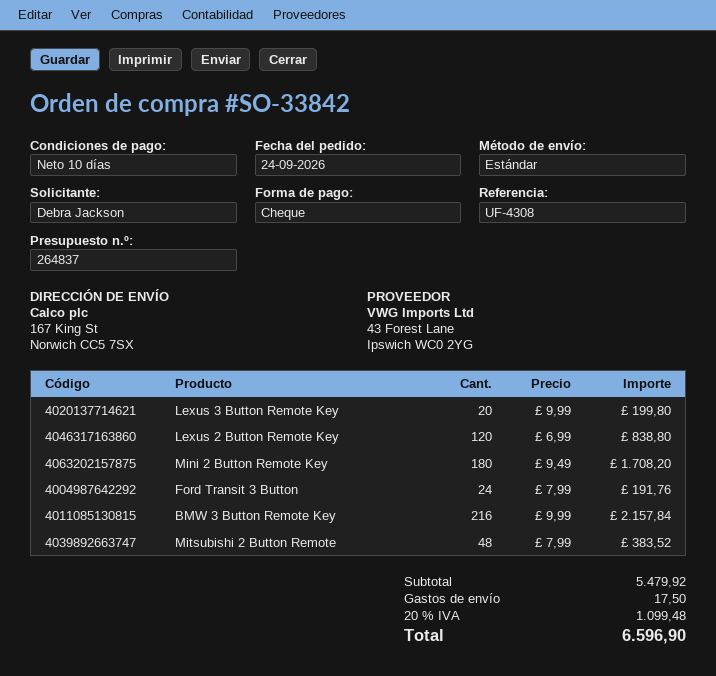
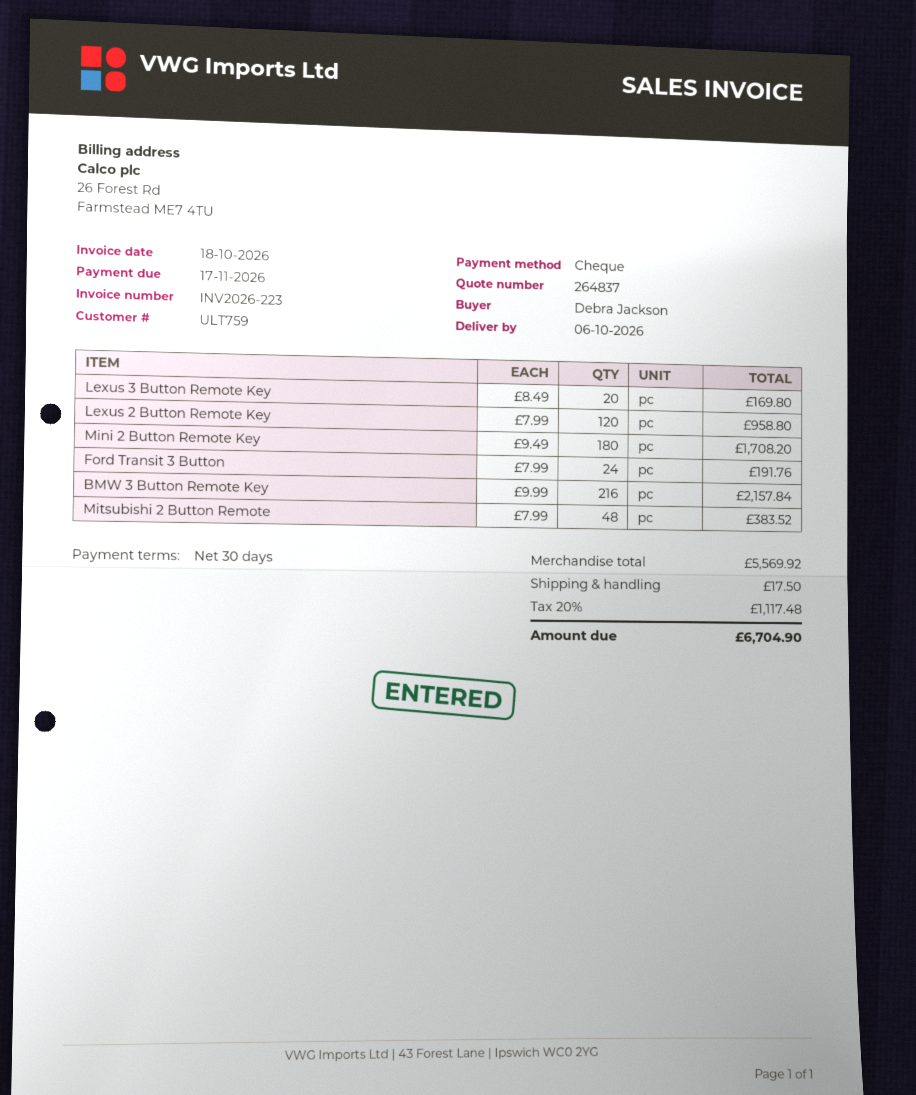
payment terms: 10 days -> 30 days
Lexus 3 Button Remote Key: 20 x 9.99 = 199.80 -> 20 x 8.49 = 169.80
Lexus 2 Button Remote Key: 120 x 6.99 = 838.80 -> 120 x 7.99 = 958.80
subtotal: 5479.92 -> 5569.92
tax: 20% = 1099.48 -> 20% = 1117.48
total: 6596.90 -> 6704.90

